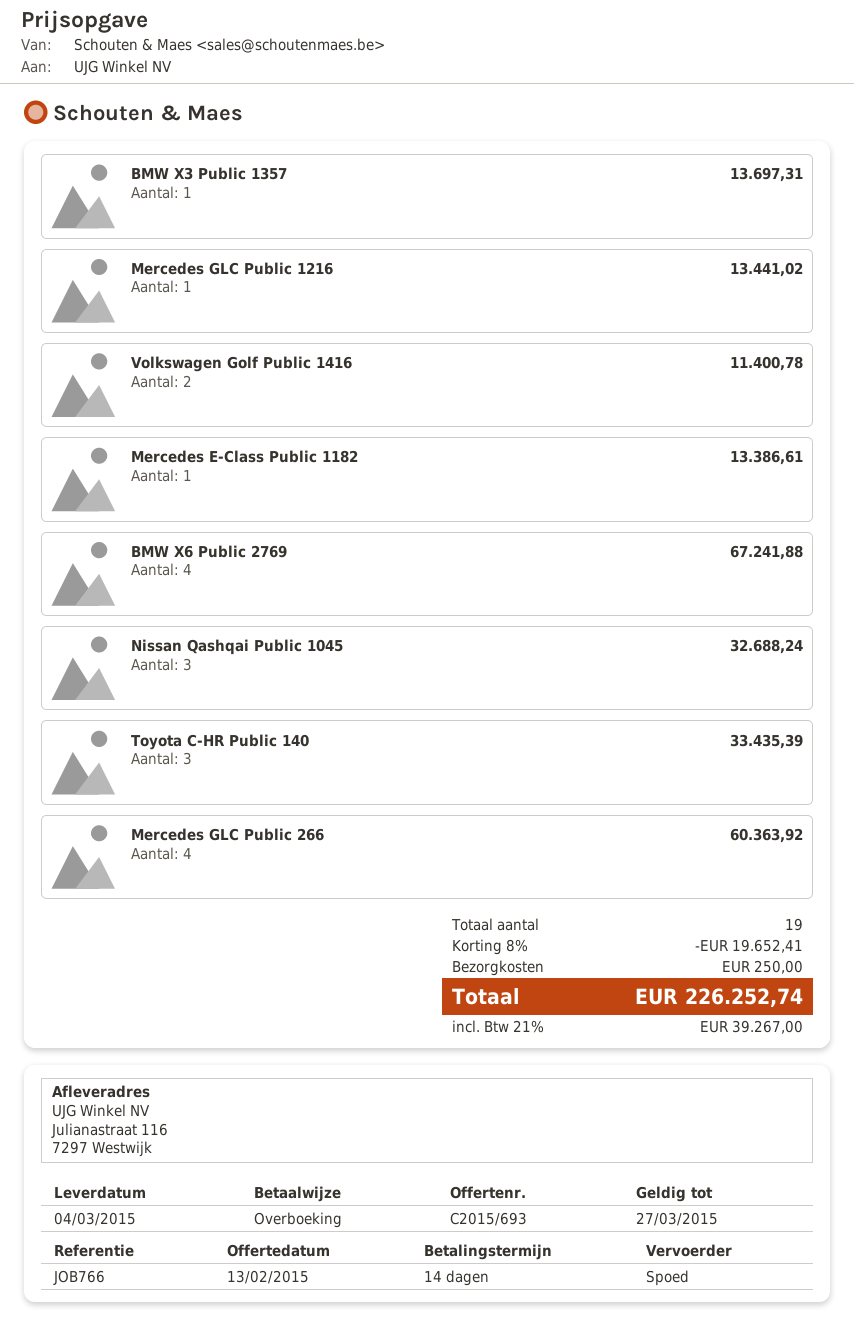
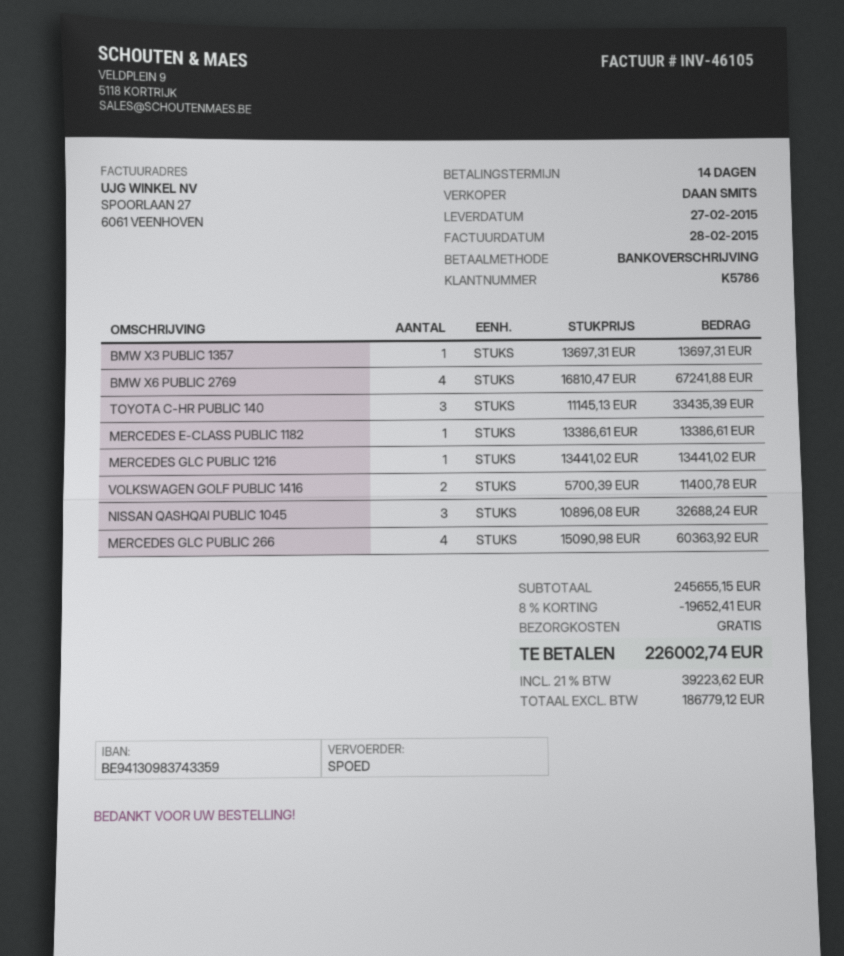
delivery date: 2015-03-04 -> 2015-02-27
shipping: 250.00 -> 0.00
tax: 21% = 39267.00 -> 21% = 39223.62
total: 226252.74 -> 226002.74

